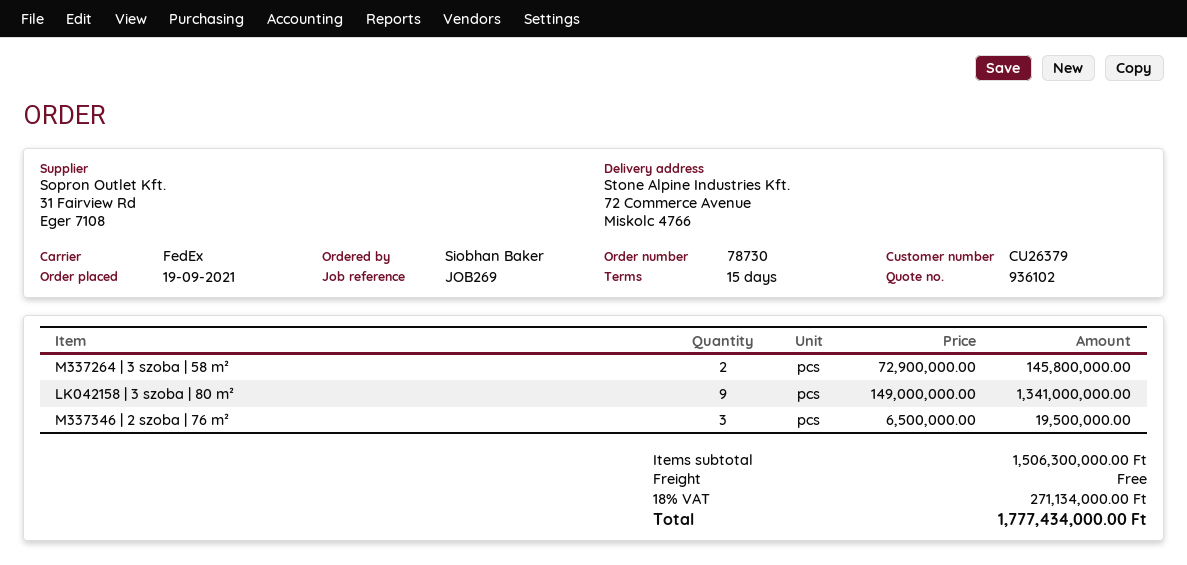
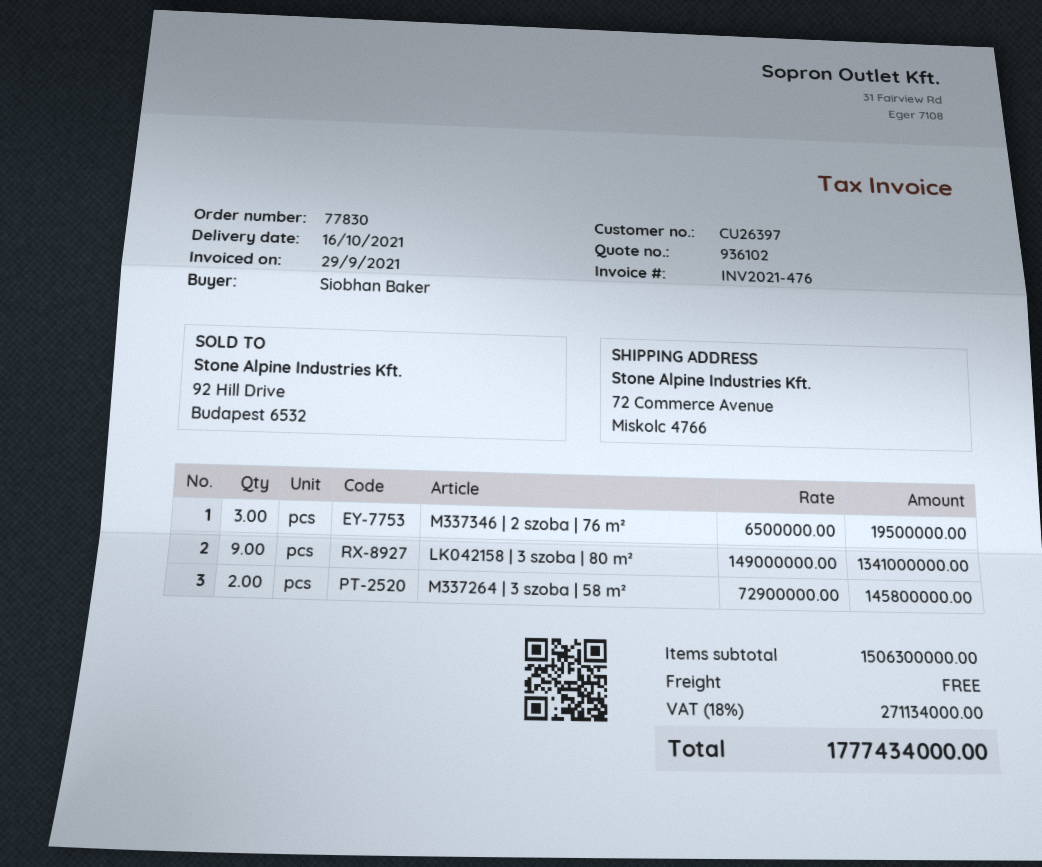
order number: 78730 -> 77830
customer number: CU26379 -> CU26397

